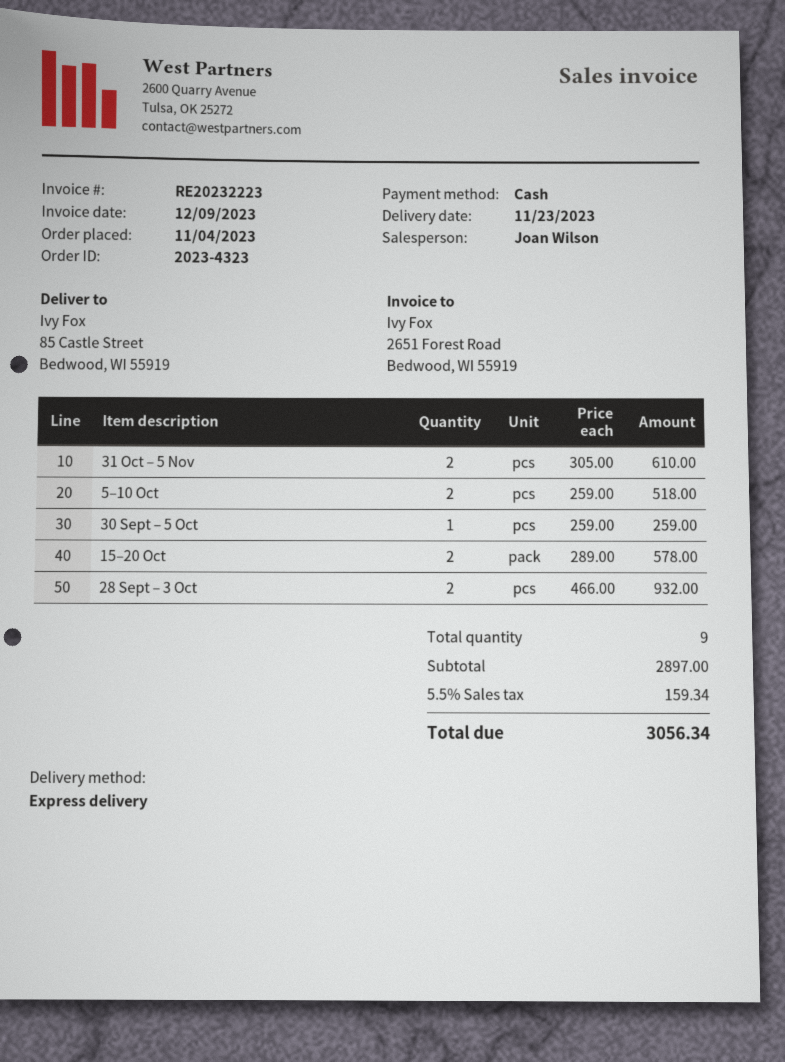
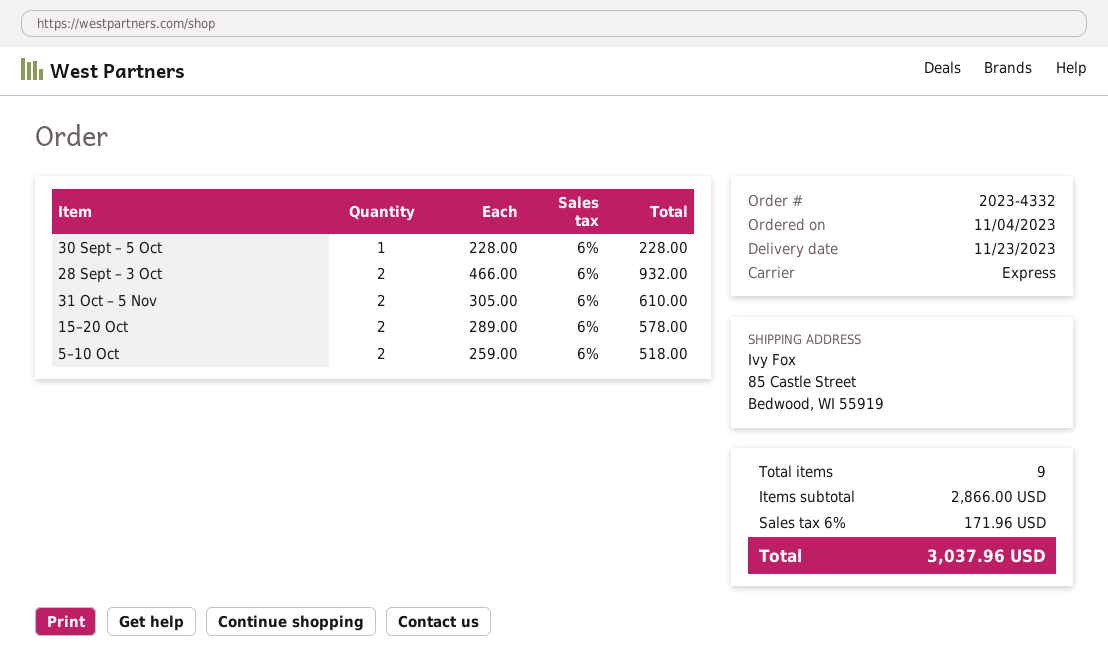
order number: 2023-4323 -> 2023-4332
30 Sept – 5 Oct: 1 x 259.00 = 259.00 -> 1 x 228.00 = 228.00
subtotal: 2897.00 -> 2866.00
tax: 5.5% = 159.34 -> 6% = 171.96
total: 3056.34 -> 3037.96

